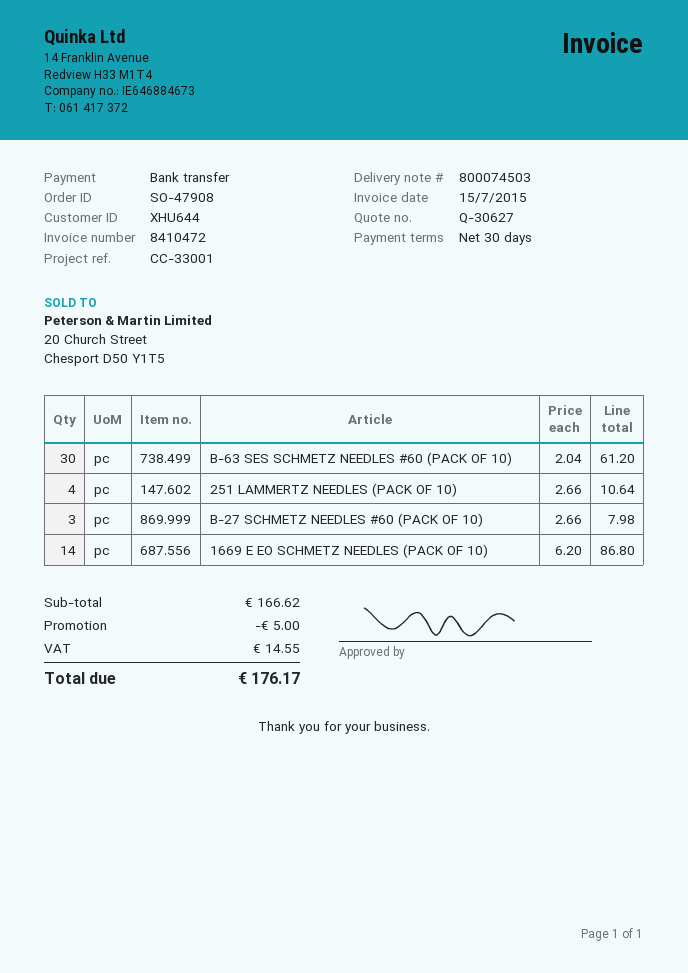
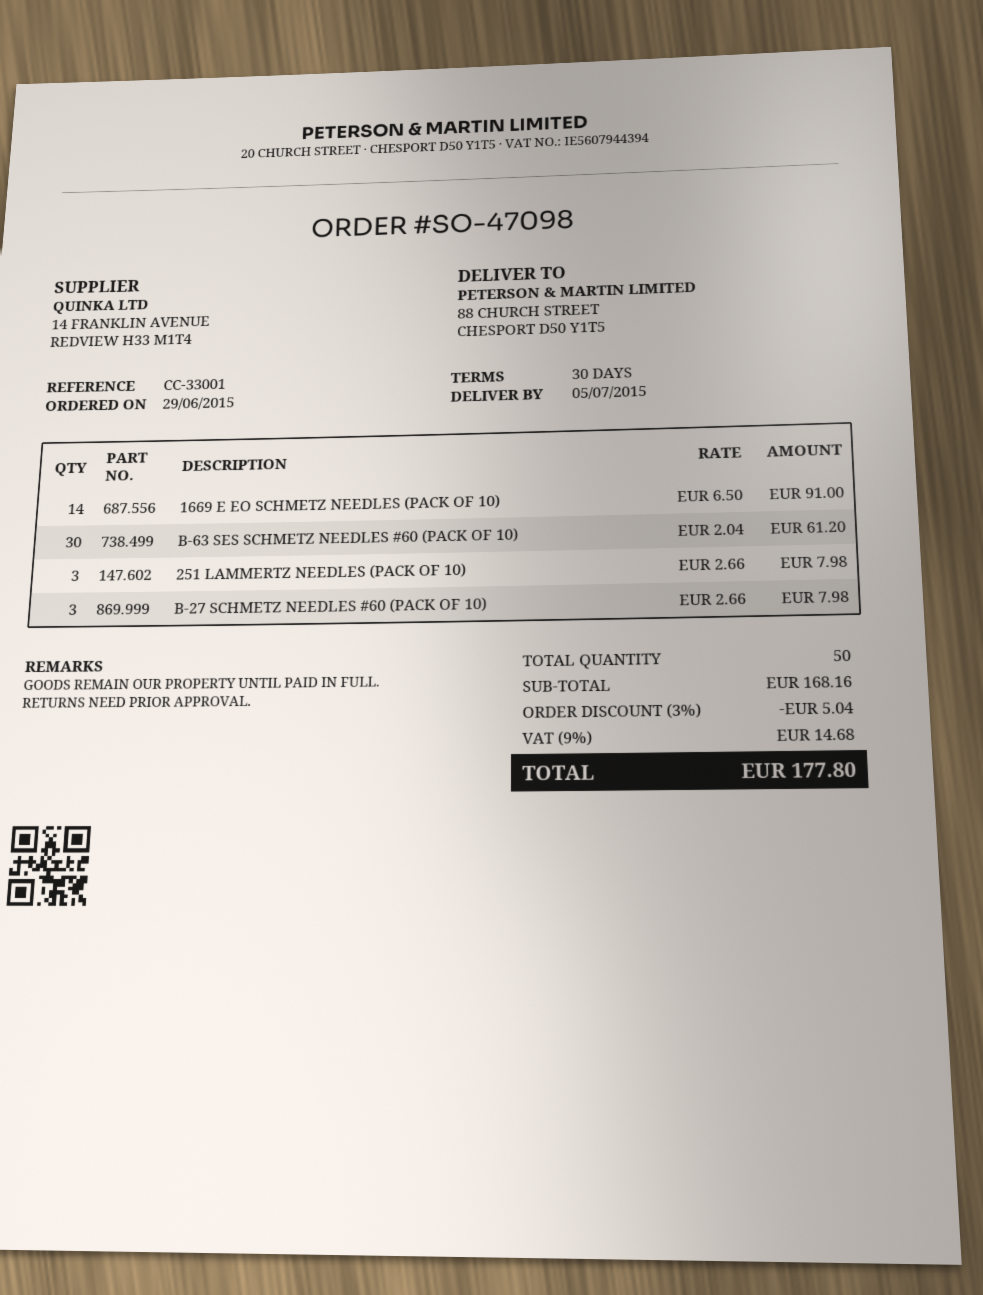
order number: SO-47908 -> SO-47098
251 LAMMERTZ NEEDLES (PACK OF 10): 4 x 2.66 = 10.64 -> 3 x 2.66 = 7.98
1669 E EO SCHMETZ NEEDLES (PACK OF 10): 14 x 6.20 = 86.80 -> 14 x 6.50 = 91.00
subtotal: 166.62 -> 168.16
discount: 5.00 -> 5.04
tax: 14.55 -> 14.68
total: 176.17 -> 177.80

